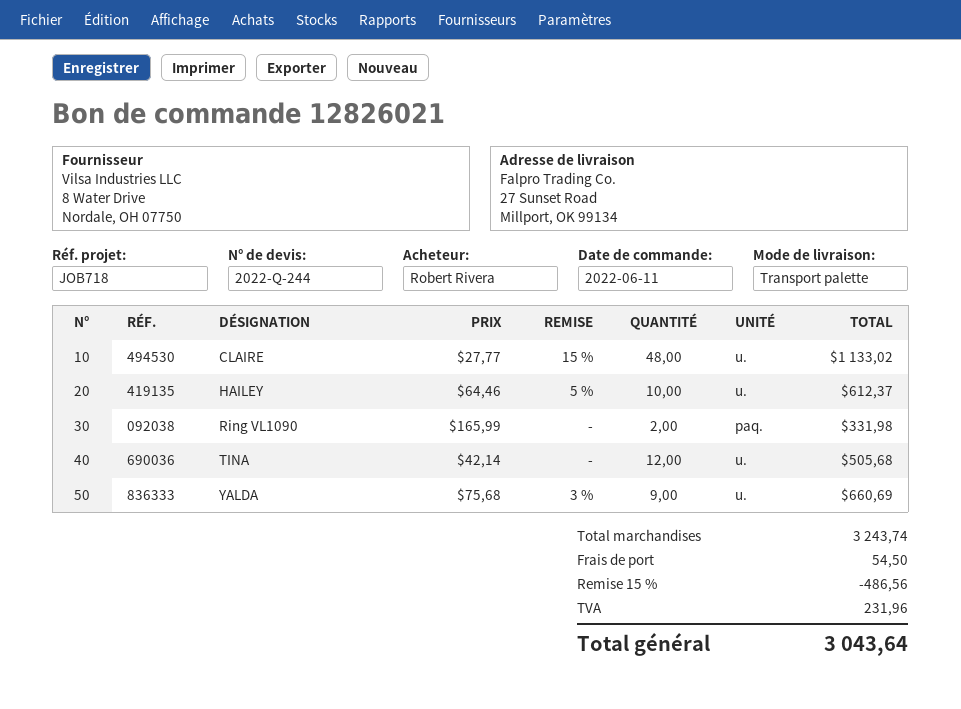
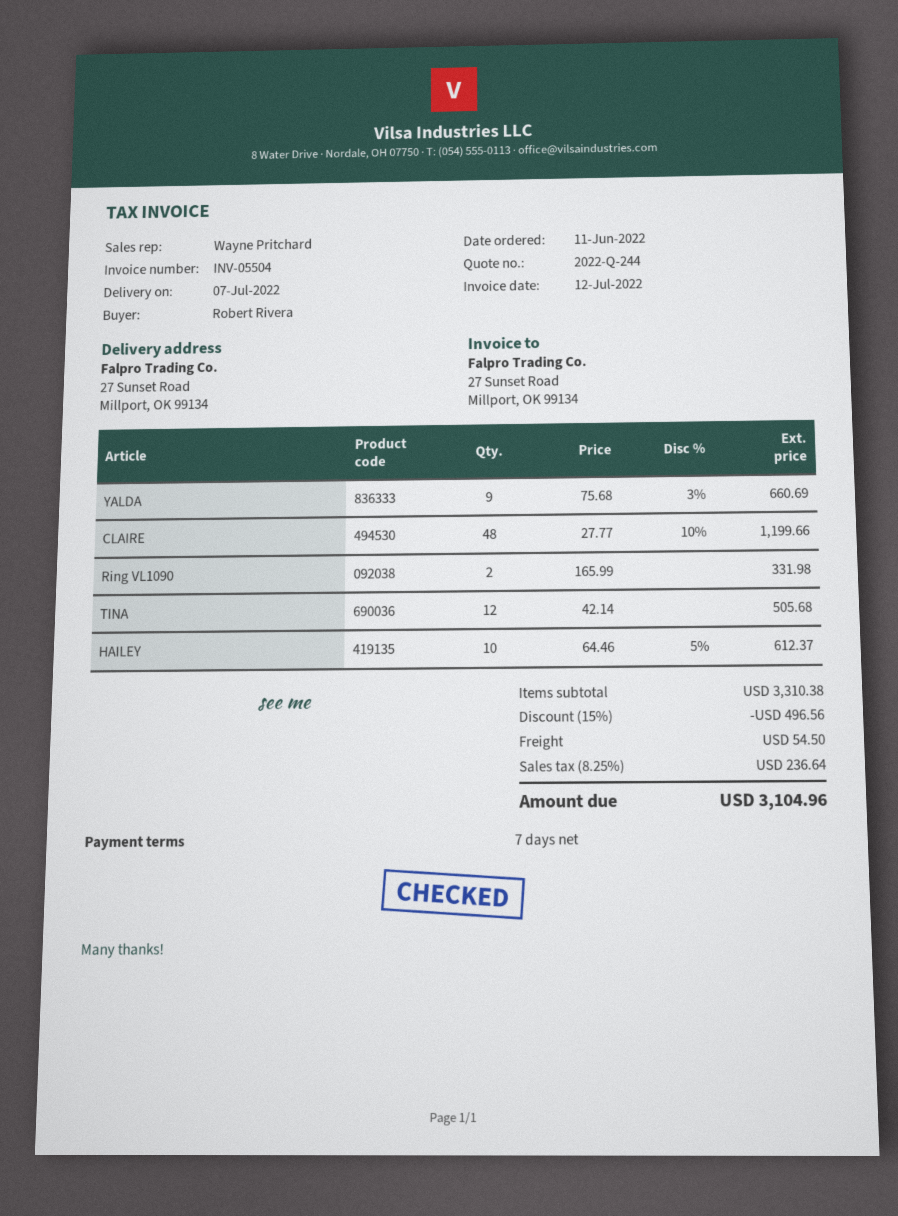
CLAIRE: 48 x 27.77 - 15% = 1133.02 -> 48 x 27.77 - 10% = 1199.66
subtotal: 3243.74 -> 3310.38
discount: 15% = 486.56 -> 15% = 496.56
tax: 231.96 -> 236.64
total: 3043.64 -> 3104.96

